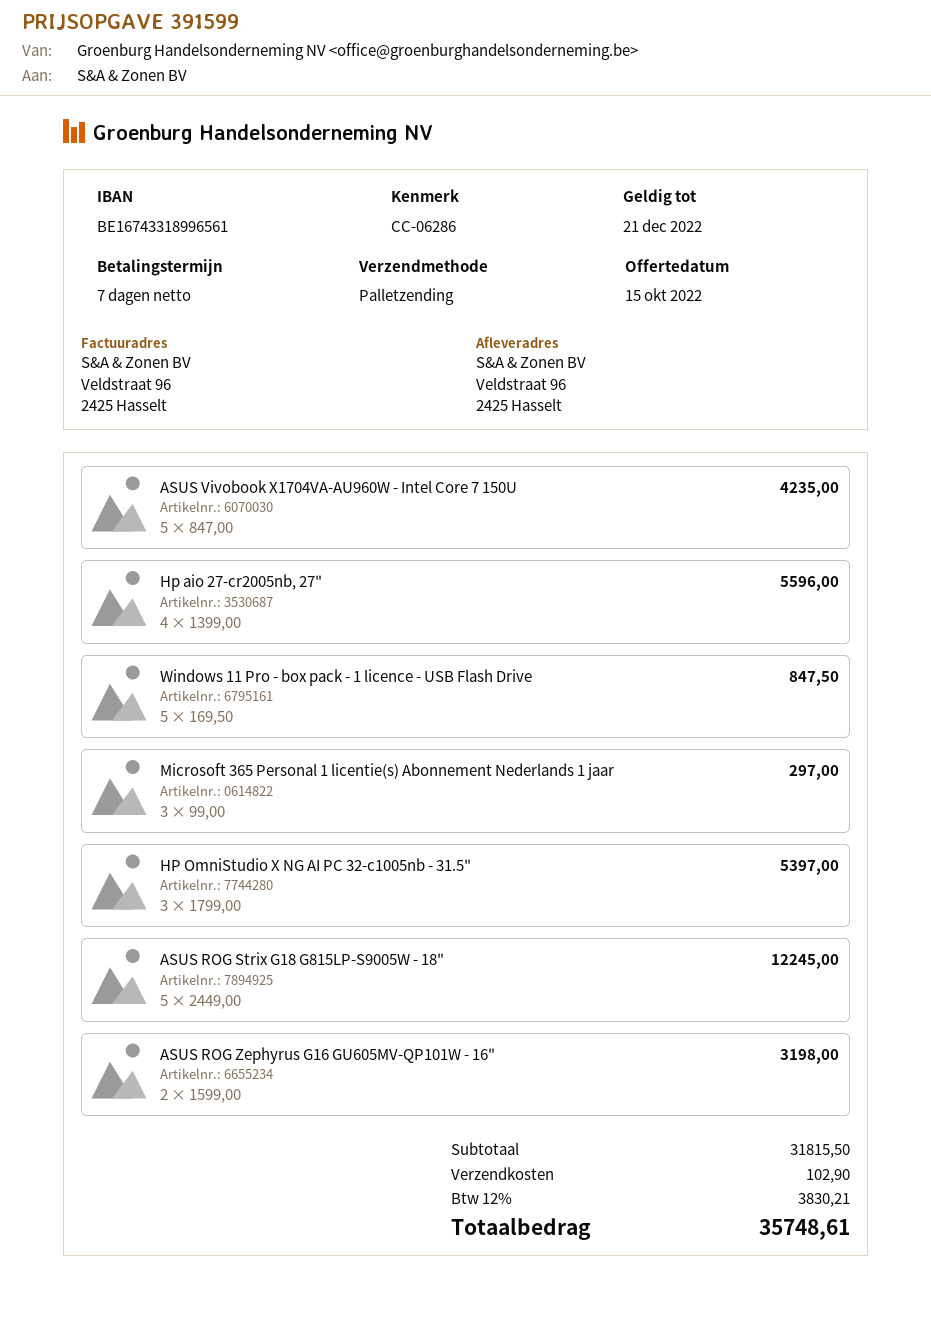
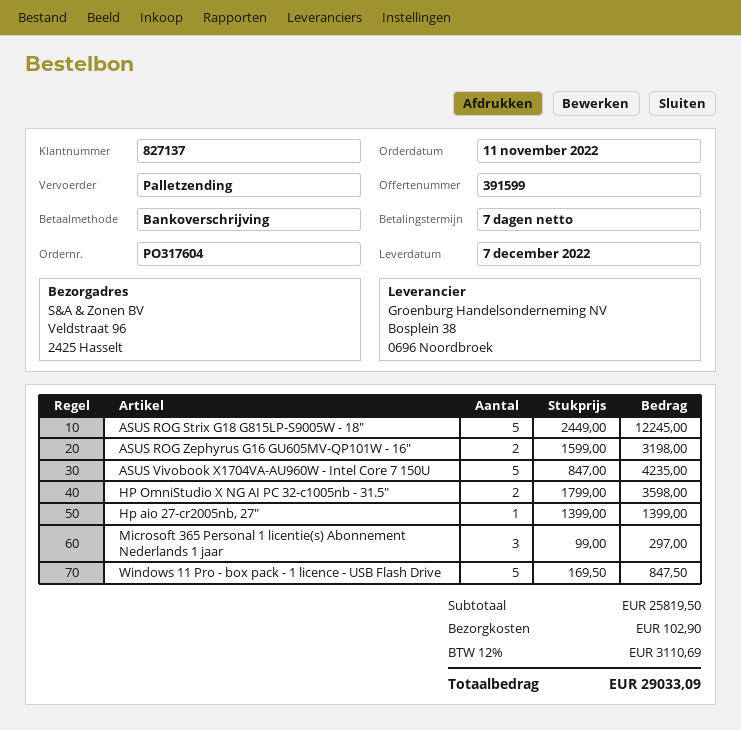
Hp aio 27-cr2005nb, 27": 4 x 1399.00 = 5596.00 -> 1 x 1399.00 = 1399.00
HP OmniStudio X NG AI PC 32-c1005nb - 31.5": 3 x 1799.00 = 5397.00 -> 2 x 1799.00 = 3598.00
subtotal: 31815.50 -> 25819.50
tax: 12% = 3830.21 -> 12% = 3110.69
total: 35748.61 -> 29033.09

